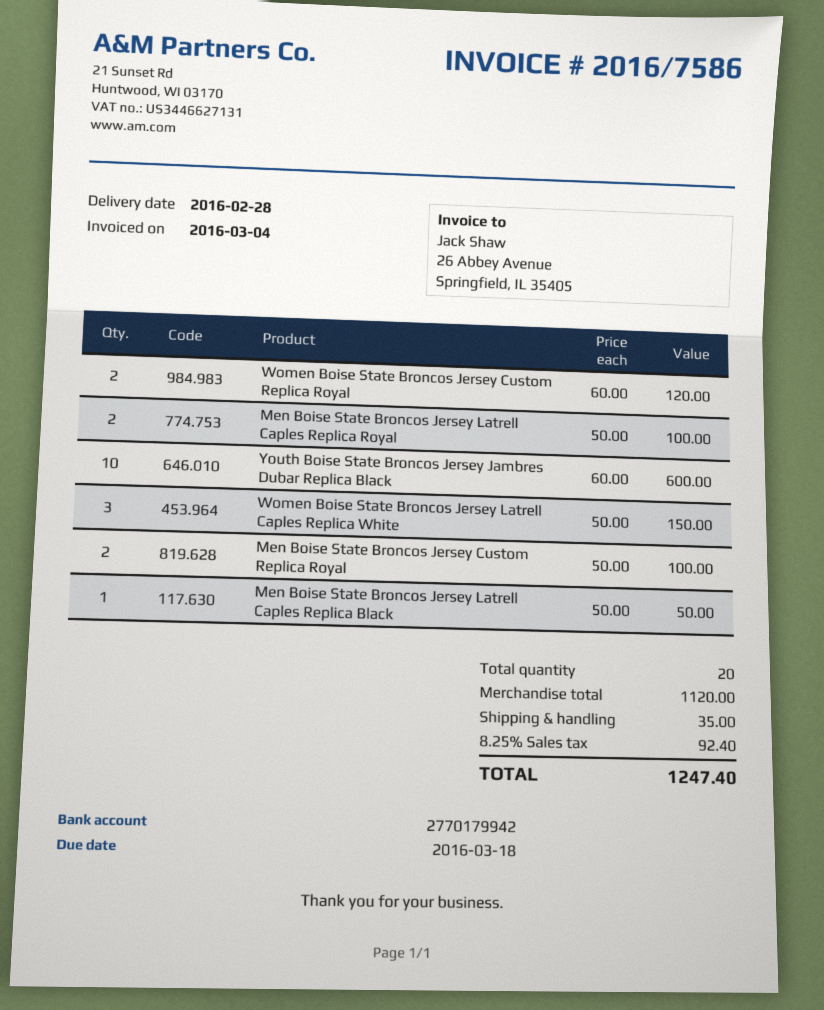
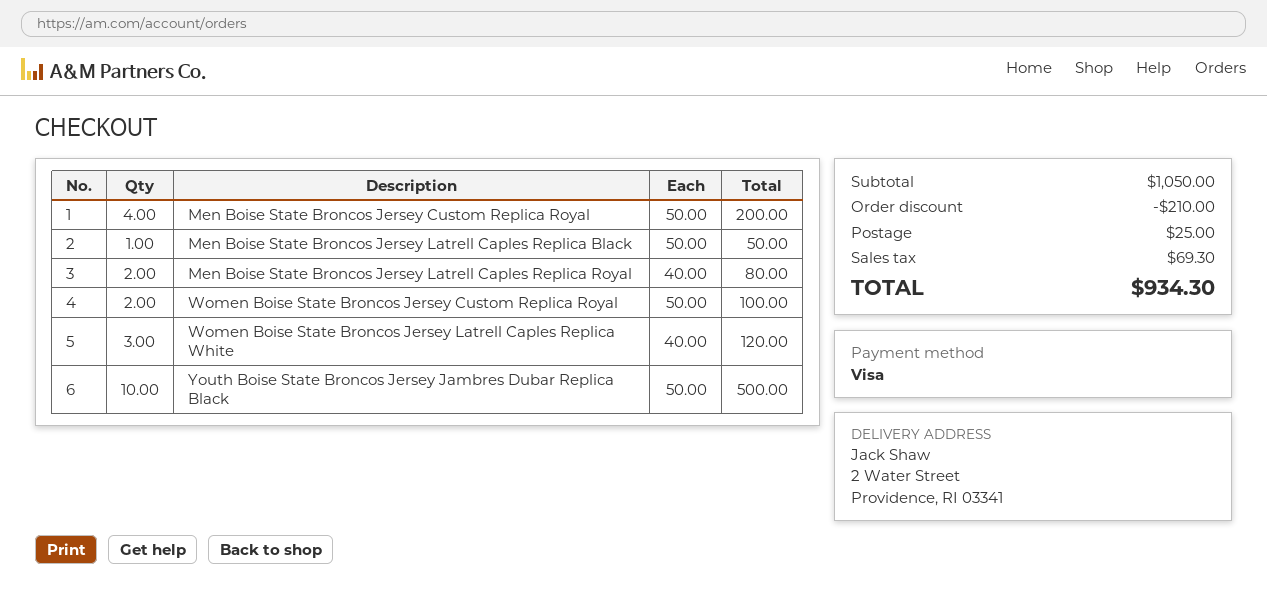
Women Boise State Broncos Jersey Custom Replica Royal: 2 x 60.00 = 120.00 -> 2 x 50.00 = 100.00
Men Boise State Broncos Jersey Latrell Caples Replica Royal: 2 x 50.00 = 100.00 -> 2 x 40.00 = 80.00
Youth Boise State Broncos Jersey Jambres Dubar Replica Black: 10 x 60.00 = 600.00 -> 10 x 50.00 = 500.00
Women Boise State Broncos Jersey Latrell Caples Replica White: 3 x 50.00 = 150.00 -> 3 x 40.00 = 120.00
Men Boise State Broncos Jersey Custom Replica Royal: 2 x 50.00 = 100.00 -> 4 x 50.00 = 200.00
subtotal: 1120.00 -> 1050.00
discount: none -> 210.00
shipping: 35.00 -> 25.00
tax: 92.40 -> 69.30
total: 1247.40 -> 934.30

